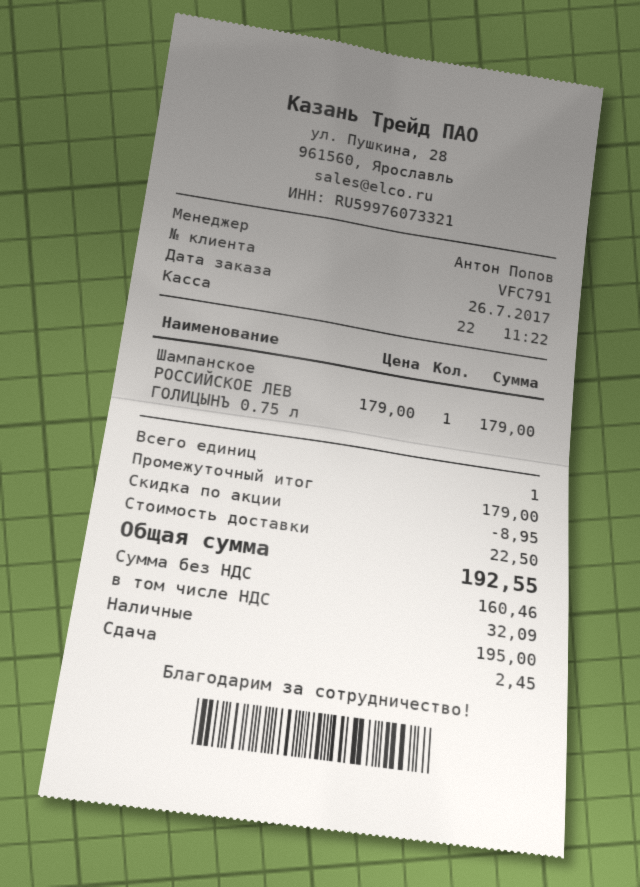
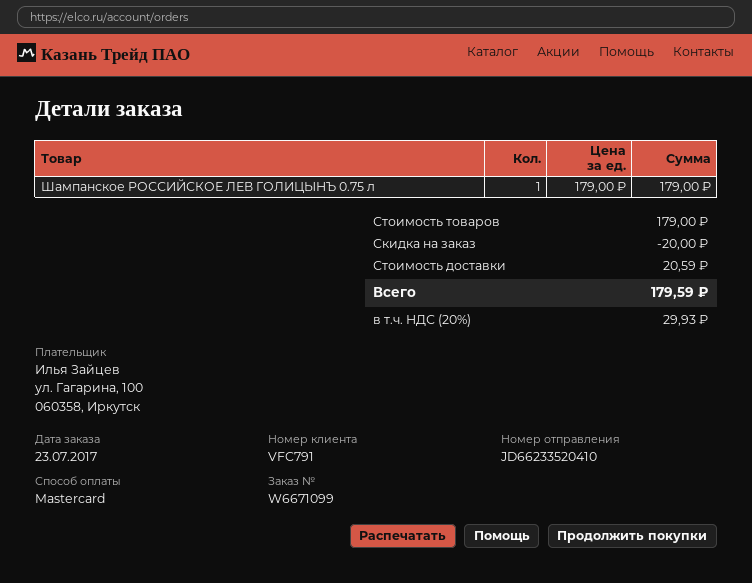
order date: 2017-07-26 -> 2017-07-23
payment method: cash -> Mastercard
discount: 8.95 -> 20.00
shipping: 22.50 -> 20.59
tax: 32.09 -> 29.93
total: 192.55 -> 179.59

